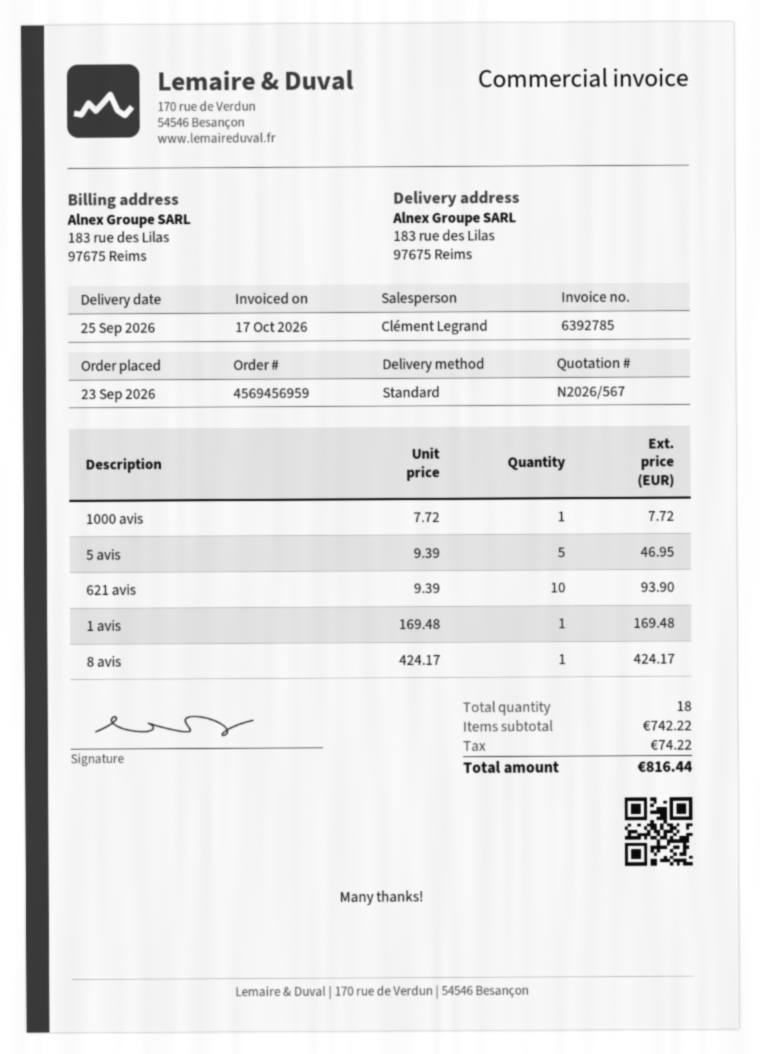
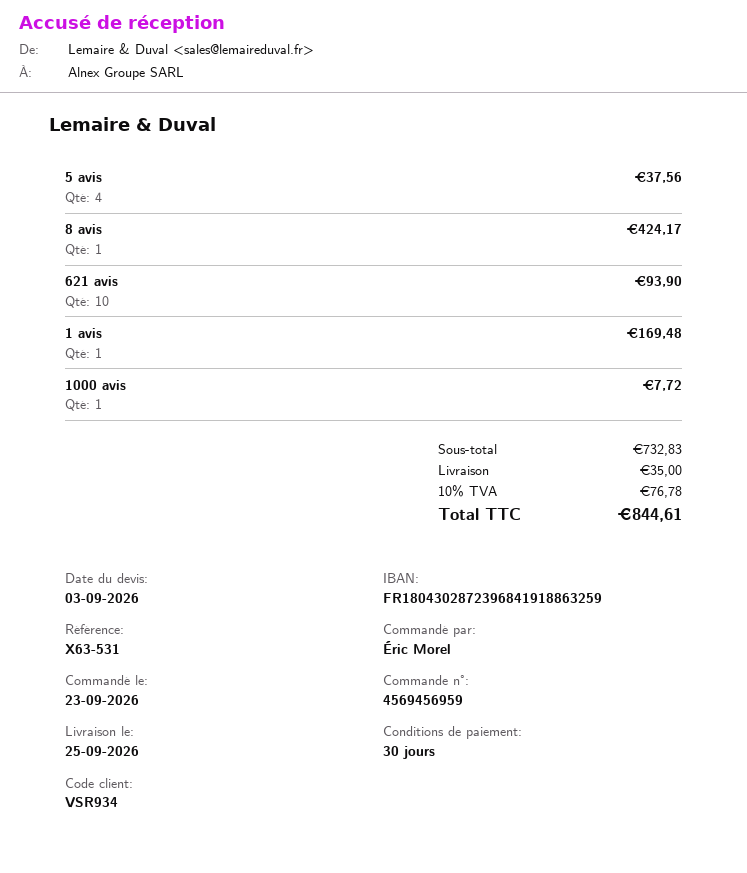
5 avis: 5 for 46.95 -> 4 for 37.56
subtotal: 742.22 -> 732.83
shipping: none -> 35.00
tax: 74.22 -> 76.78
total: 816.44 -> 844.61

